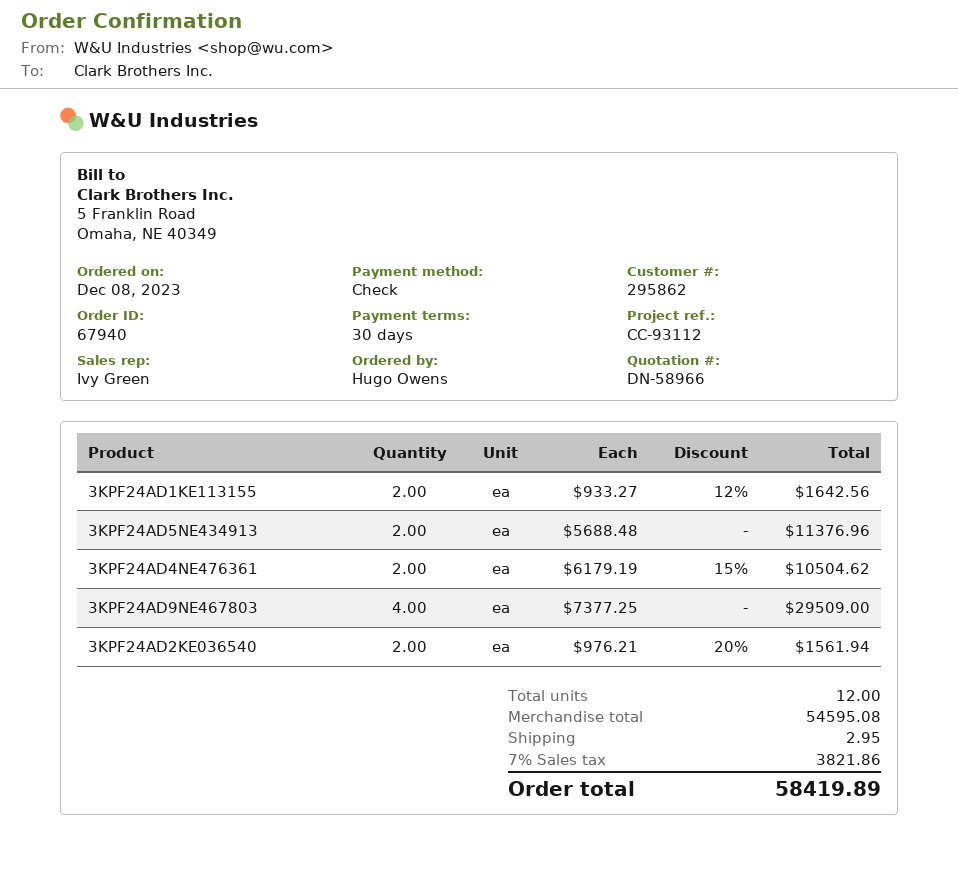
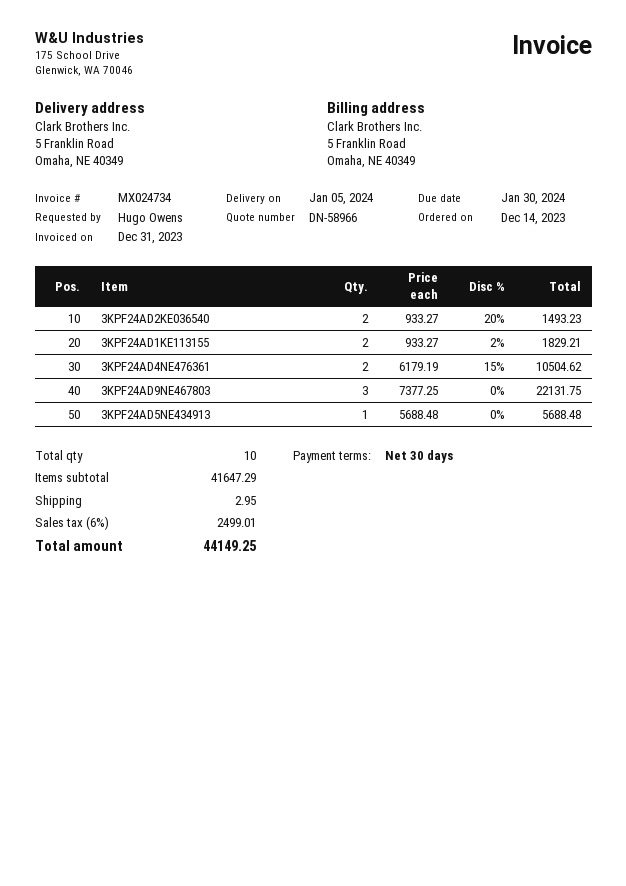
order date: 2023-12-08 -> 2023-12-14
3KPF24AD1KE113155: 2 x 933.27 - 12% = 1642.56 -> 2 x 933.27 - 2% = 1829.21
3KPF24AD5NE434913: 2 x 5688.48 = 11376.96 -> 1 x 5688.48 = 5688.48
3KPF24AD9NE467803: 4 x 7377.25 = 29509.00 -> 3 x 7377.25 = 22131.75
3KPF24AD2KE036540: 2 x 976.21 - 20% = 1561.94 -> 2 x 933.27 - 20% = 1493.23
total quantity: 12 -> 10
subtotal: 54595.08 -> 41647.29
tax: 7% = 3821.86 -> 6% = 2499.01
total: 58419.89 -> 44149.25

